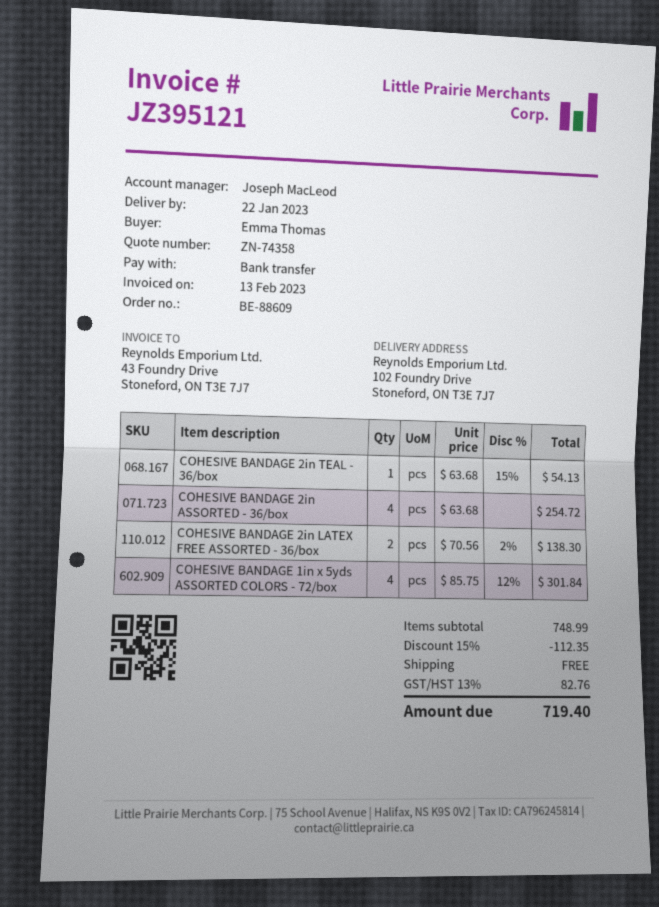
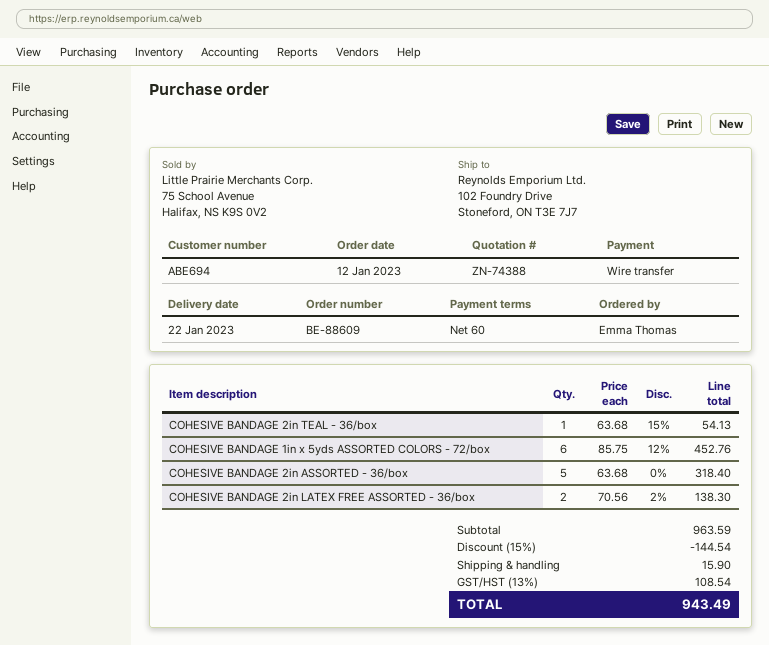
quote number: ZN-74358 -> ZN-74388
COHESIVE BANDAGE 2in ASSORTED - 36/box: 4 x 63.68 = 254.72 -> 5 x 63.68 = 318.40
COHESIVE BANDAGE 1in x 5yds ASSORTED COLORS - 72/box: 4 x 85.75 - 12% = 301.84 -> 6 x 85.75 - 12% = 452.76
subtotal: 748.99 -> 963.59
discount: 15% = 112.35 -> 15% = 144.54
shipping: 0.00 -> 15.90
tax: 13% = 82.76 -> 13% = 108.54
total: 719.40 -> 943.49

